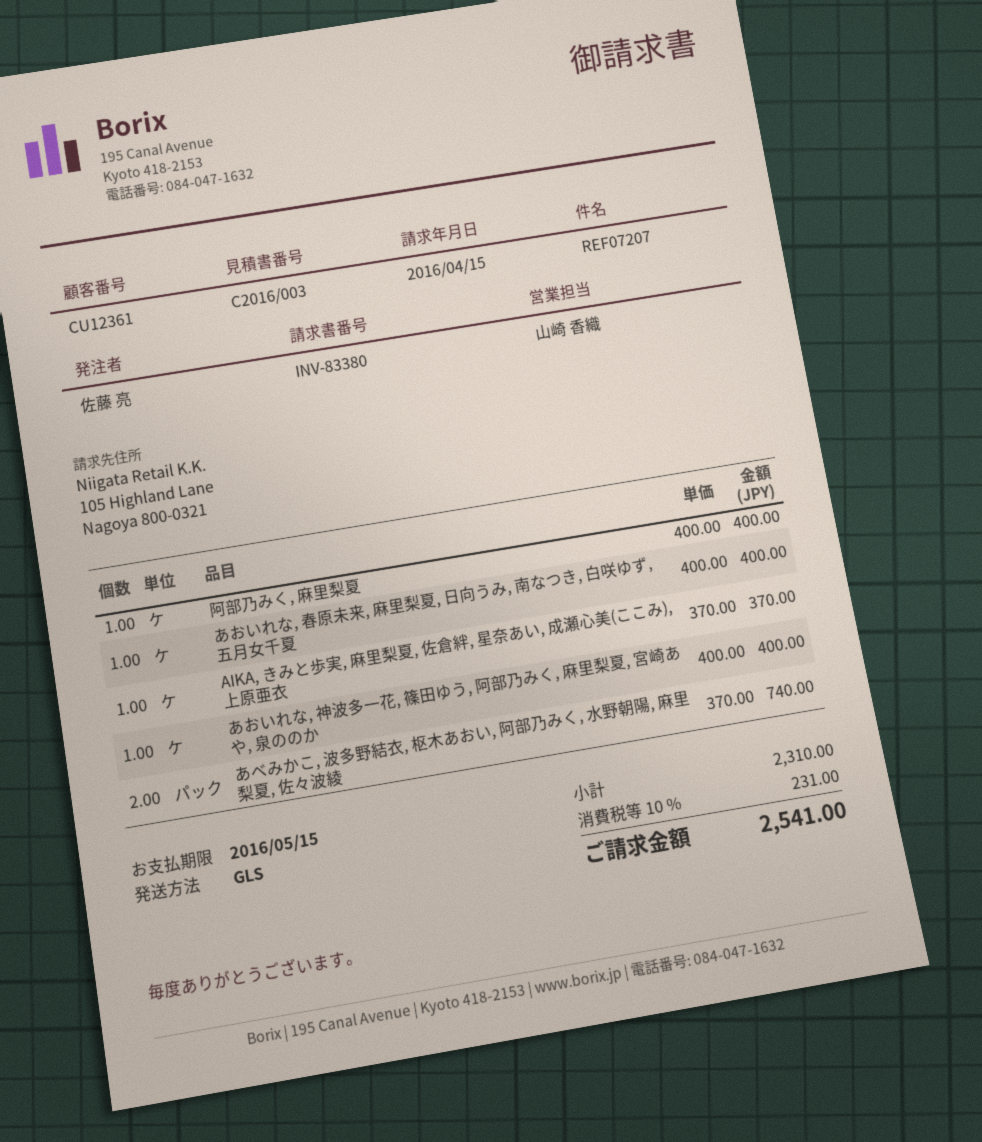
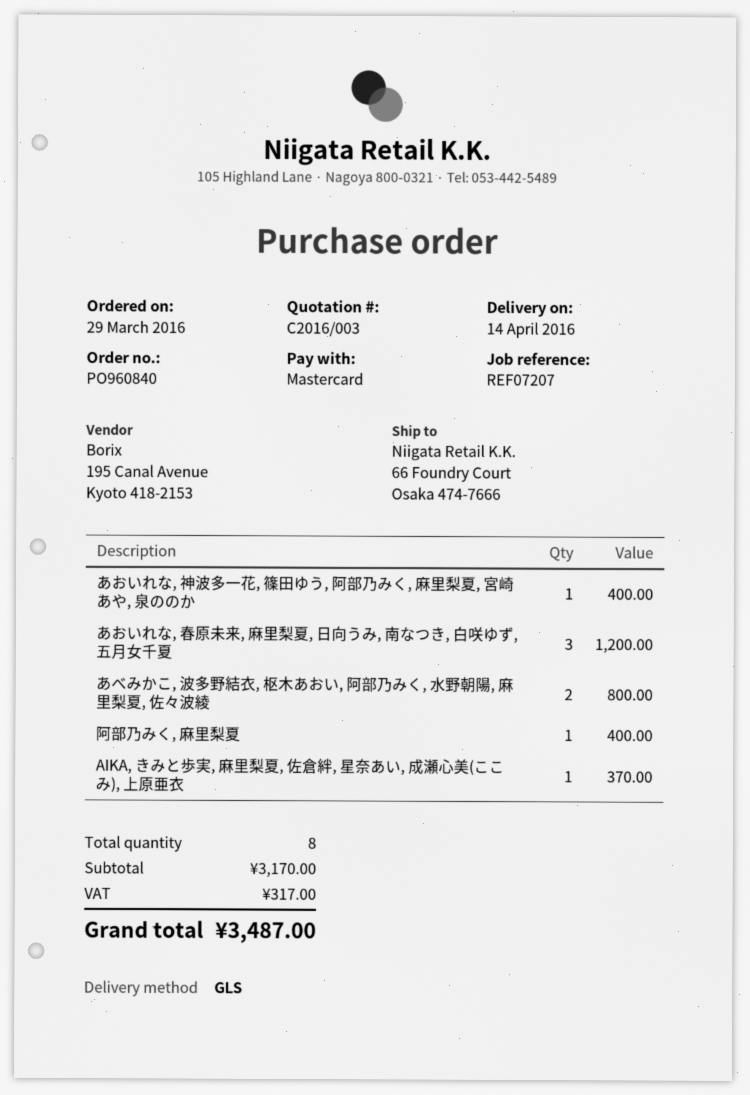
あおいれな, 春原未来, 麻里梨夏, 日向うみ, 南なつき, 白咲ゆず, 五月女千夏: 1 for 400.00 -> 3 for 1200.00
あべみかこ, 波多野結衣, 枢木あおい, 阿部乃みく, 水野朝陽, 麻里梨夏, 佐々波綾: 2 for 740.00 -> 2 for 800.00
subtotal: 2310.00 -> 3170.00
tax: 231.00 -> 317.00
total: 2541.00 -> 3487.00

